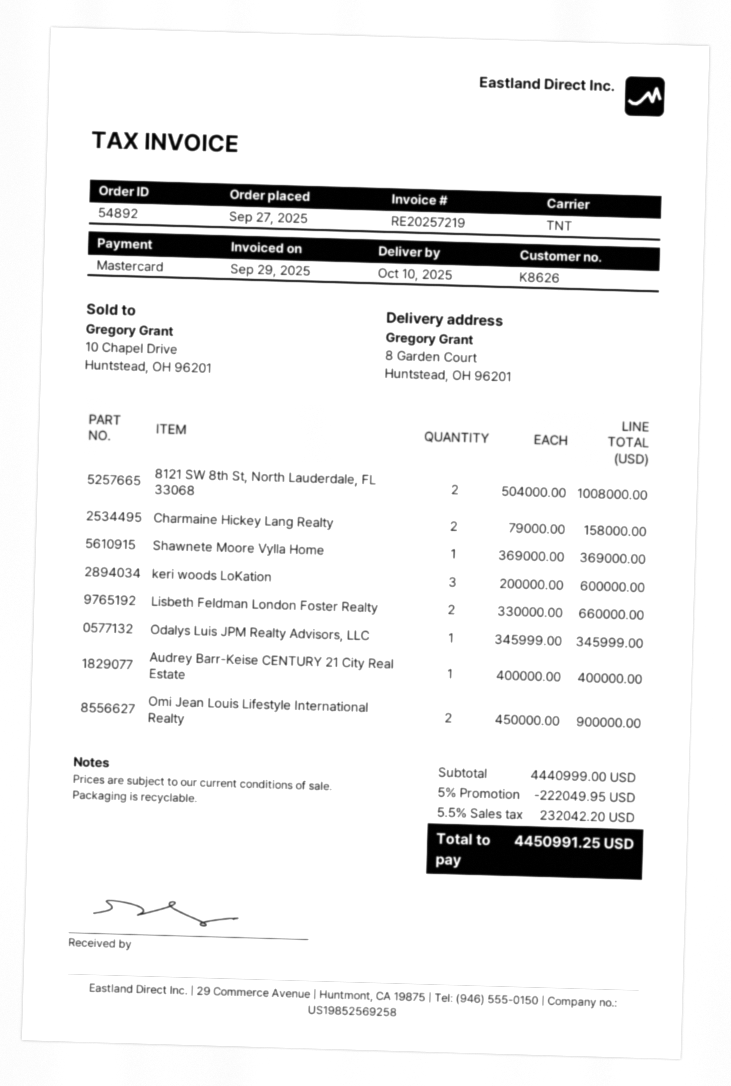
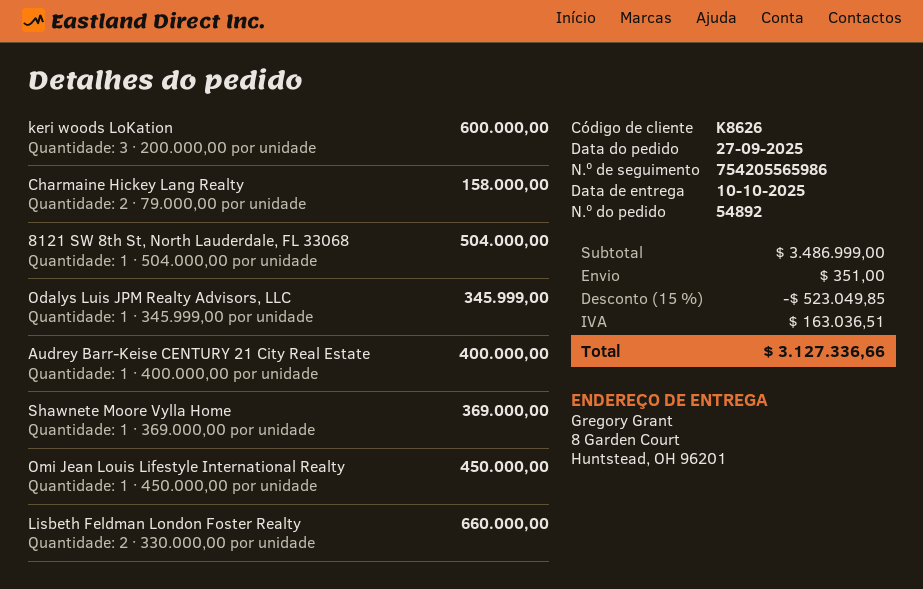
8121 SW 8th St, North Lauderdale, FL 33068: 2 x 504000.00 = 1008000.00 -> 1 x 504000.00 = 504000.00
Omi Jean Louis Lifestyle International Realty: 2 x 450000.00 = 900000.00 -> 1 x 450000.00 = 450000.00
subtotal: 4440999.00 -> 3486999.00
discount: 5% = 222049.95 -> 15% = 523049.85
shipping: none -> 351.00
tax: 232042.20 -> 163036.51
total: 4450991.25 -> 3127336.66

